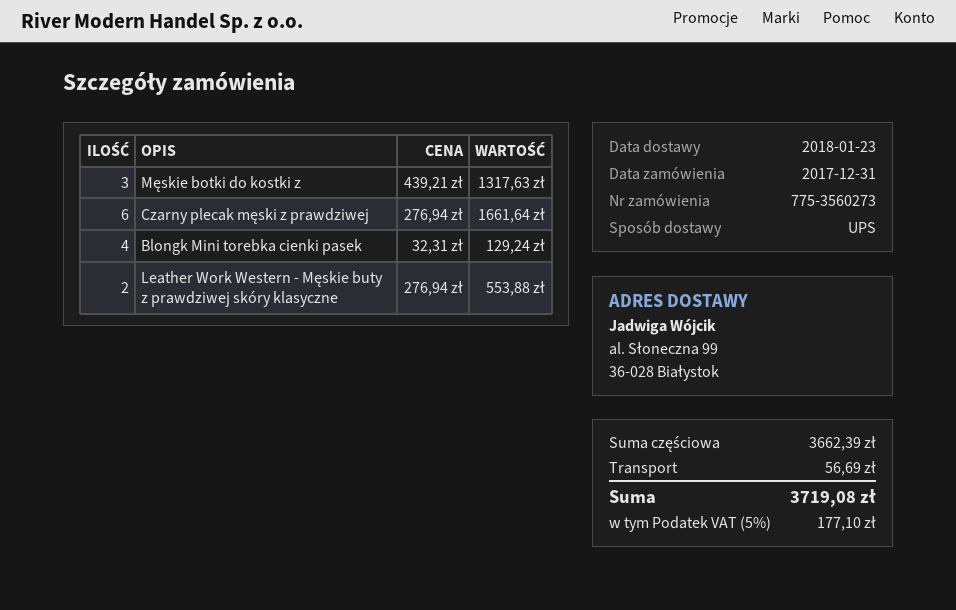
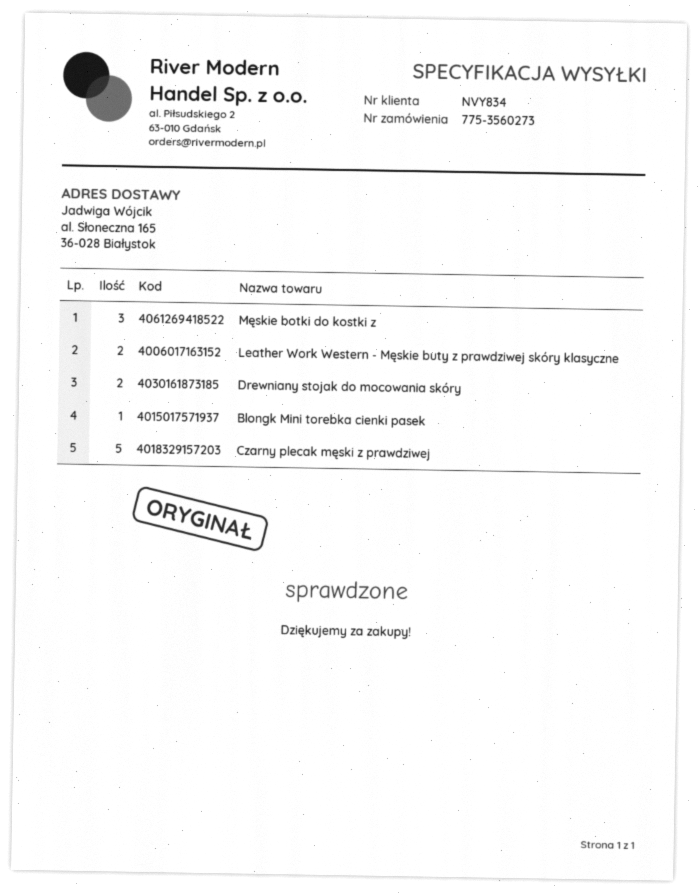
ship to: al. Słoneczna 99, 36-028 Białystok -> al. Słoneczna 165, 36-028 Białystok
Czarny plecak męski z prawdziwej: 6 -> 5
Blongk Mini torebka cienki pasek: 4 -> 1
Drewniany stojak do mocowania skóry: none -> 2

